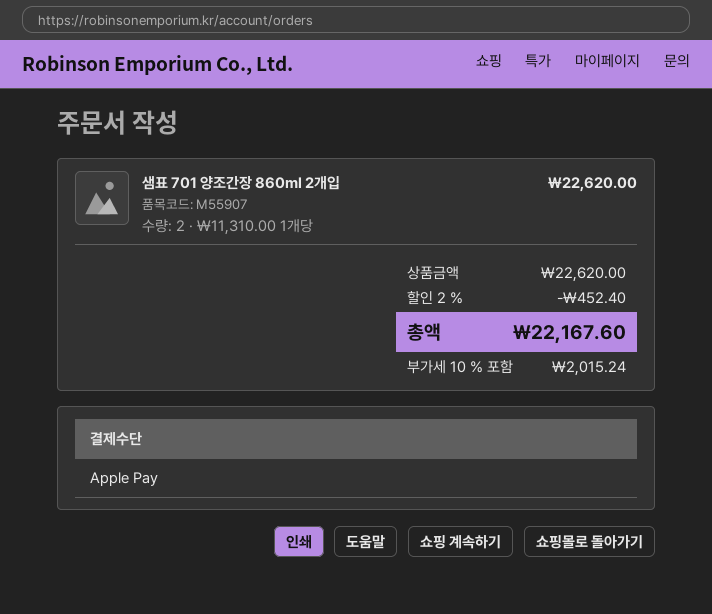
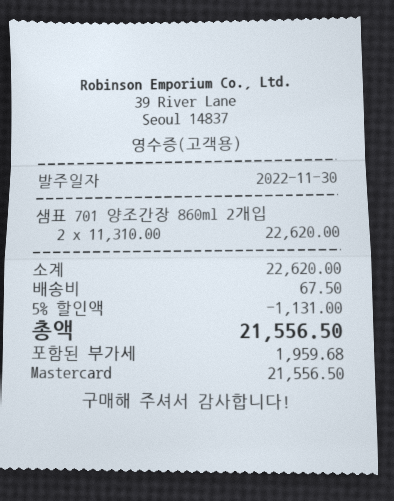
payment method: Apple Pay -> Mastercard
discount: 2% = 452.40 -> 5% = 1131.00
shipping: none -> 67.50
tax: 2015.24 -> 1959.68
total: 22167.60 -> 21556.50

